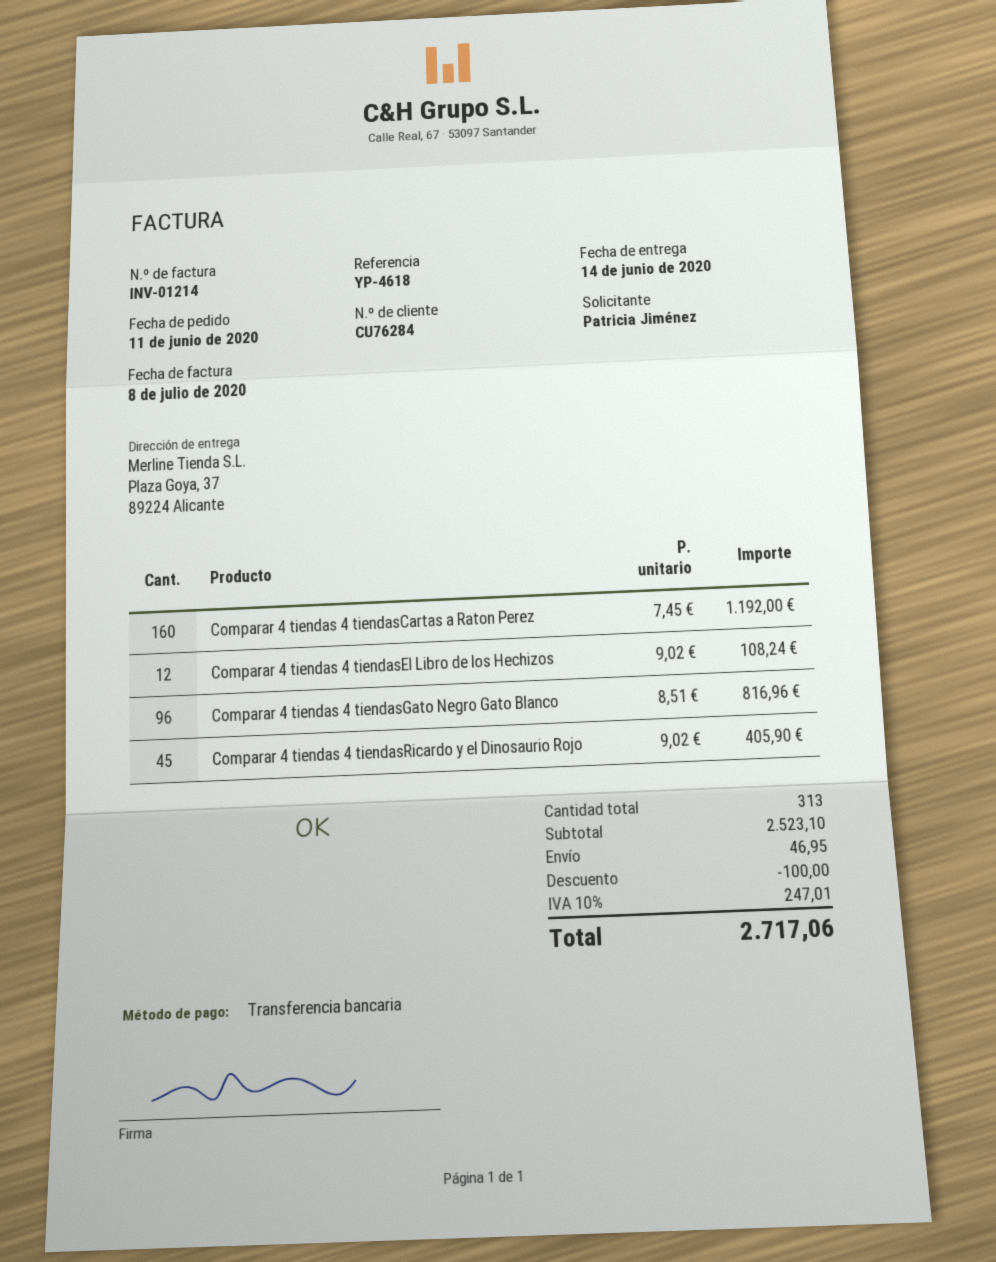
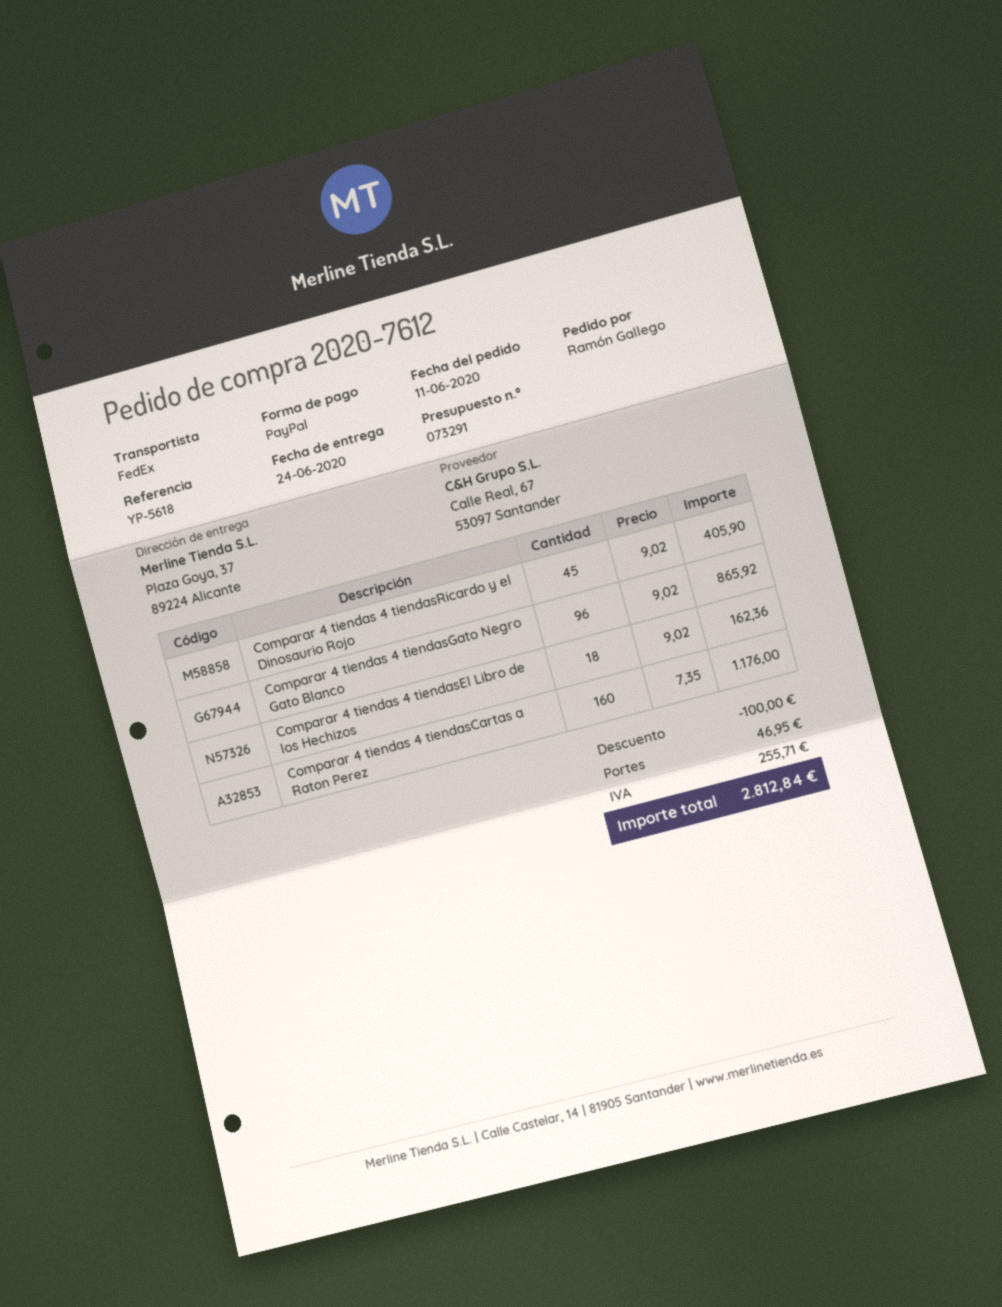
delivery date: 2020-06-14 -> 2020-06-24
reference: YP-4618 -> YP-5618
ordered by: Patricia Jiménez -> Ramón Gallego
payment method: bank transfer -> PayPal
Comparar 4 tiendas 4 tiendasCartas a Raton Perez: 160 x 7.45 = 1192.00 -> 160 x 7.35 = 1176.00
Comparar 4 tiendas 4 tiendasEl Libro de los Hechizos: 12 x 9.02 = 108.24 -> 18 x 9.02 = 162.36
Comparar 4 tiendas 4 tiendasGato Negro Gato Blanco: 96 x 8.51 = 816.96 -> 96 x 9.02 = 865.92
tax: 247.01 -> 255.71
total: 2717.06 -> 2812.84

